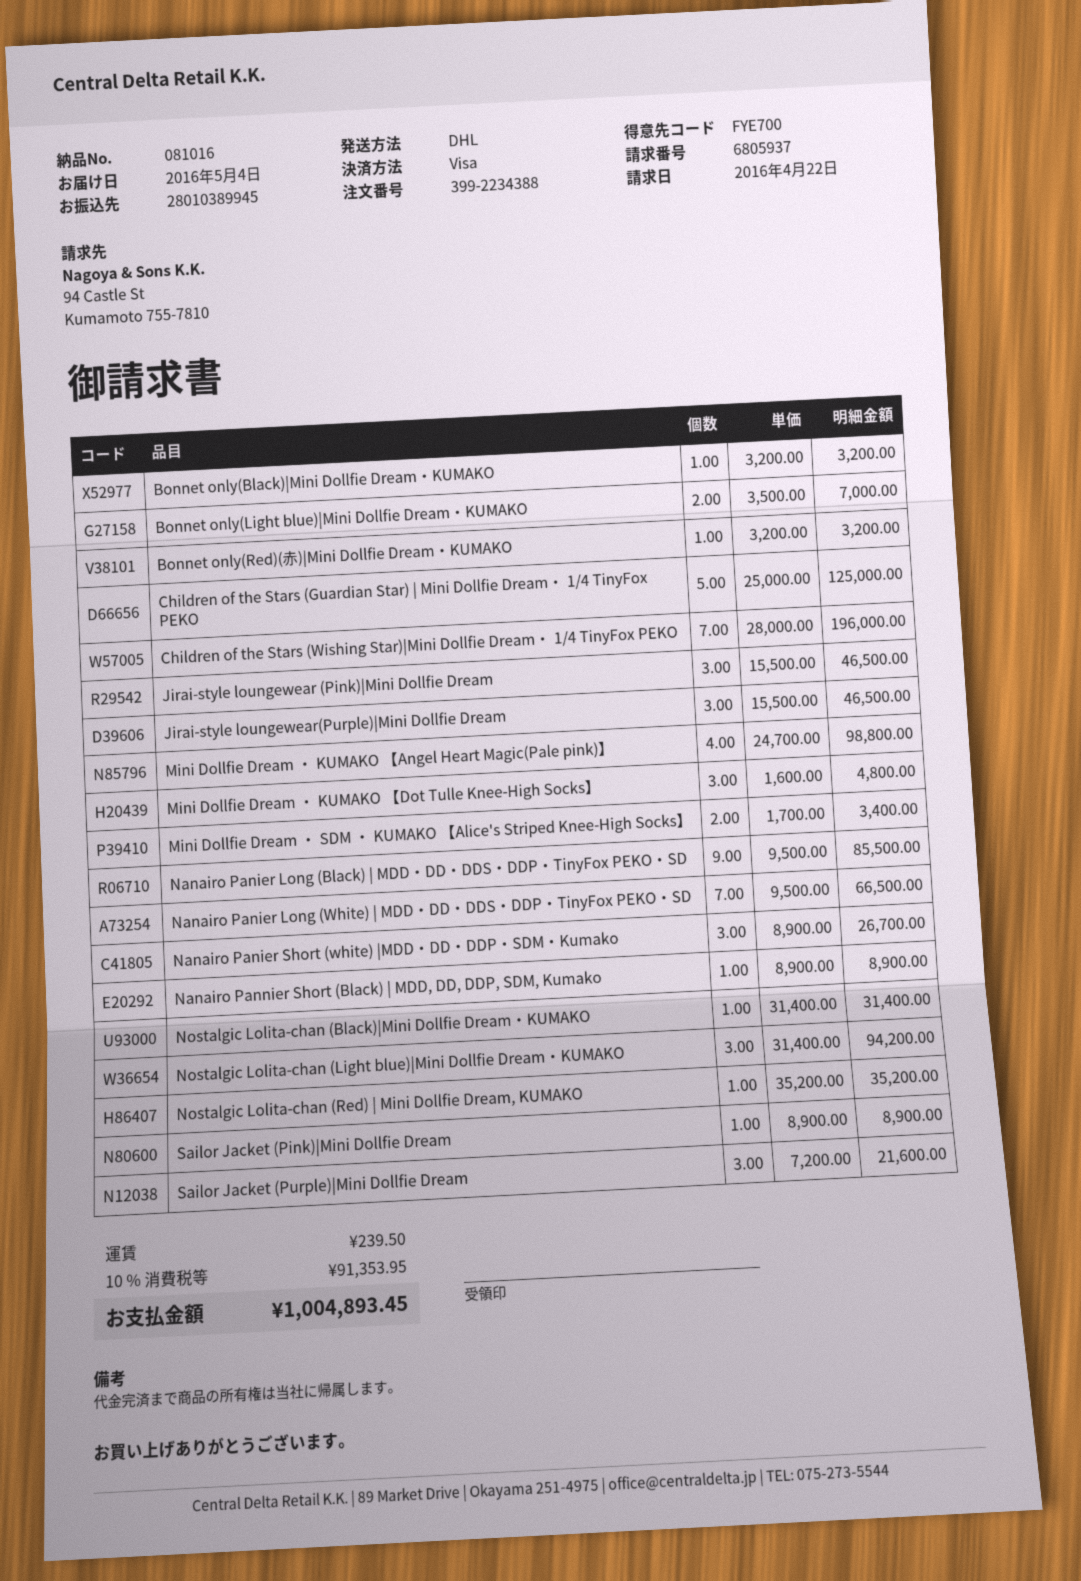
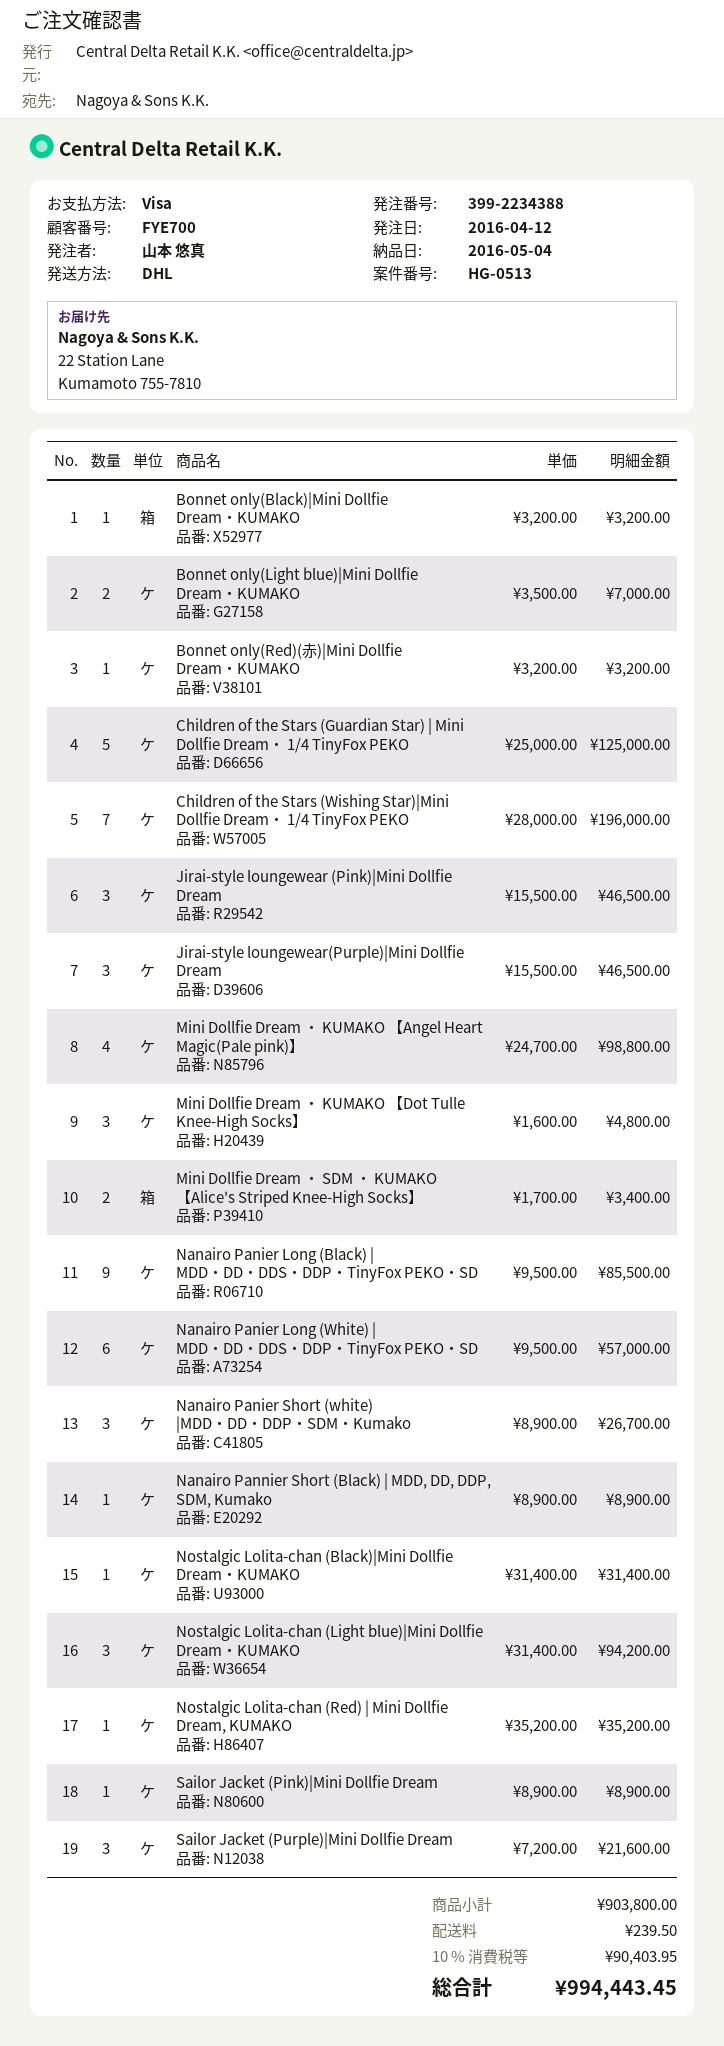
Nanairo Panier Long (White) | MDD・DD・DDS・DDP・TinyFox PEKO・SD: 7 x 9500.00 = 66500.00 -> 6 x 9500.00 = 57000.00
tax: 10% = 91353.95 -> 10% = 90403.95
total: 1004893.45 -> 994443.45

